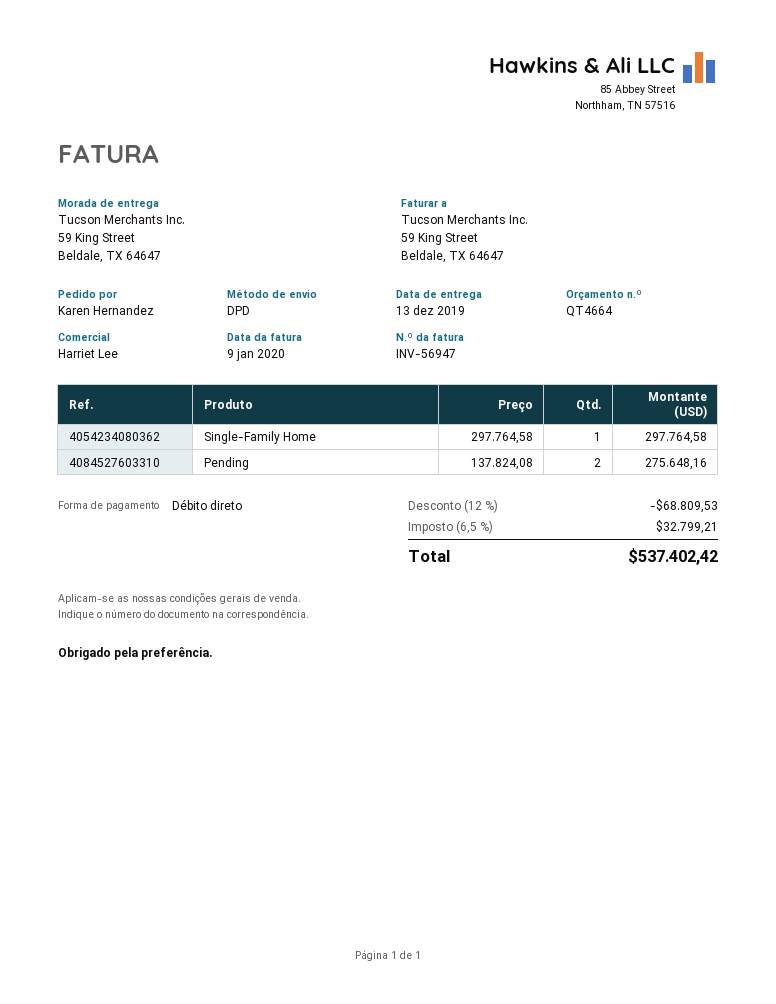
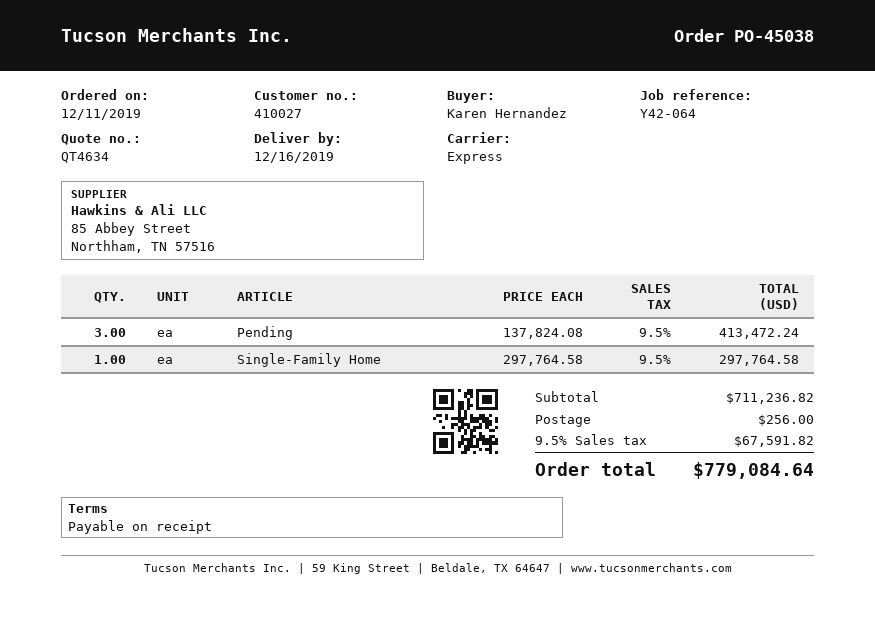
quote number: QT4664 -> QT4634
delivery date: 2019-12-13 -> 2019-12-16
shipping method: DPD -> express
Pending: 2 x 137824.08 = 275648.16 -> 3 x 137824.08 = 413472.24
discount: 12% = 68809.53 -> none
shipping: none -> 256.00
tax: 6.5% = 32799.21 -> 9.5% = 67591.82
total: 537402.42 -> 779084.64

